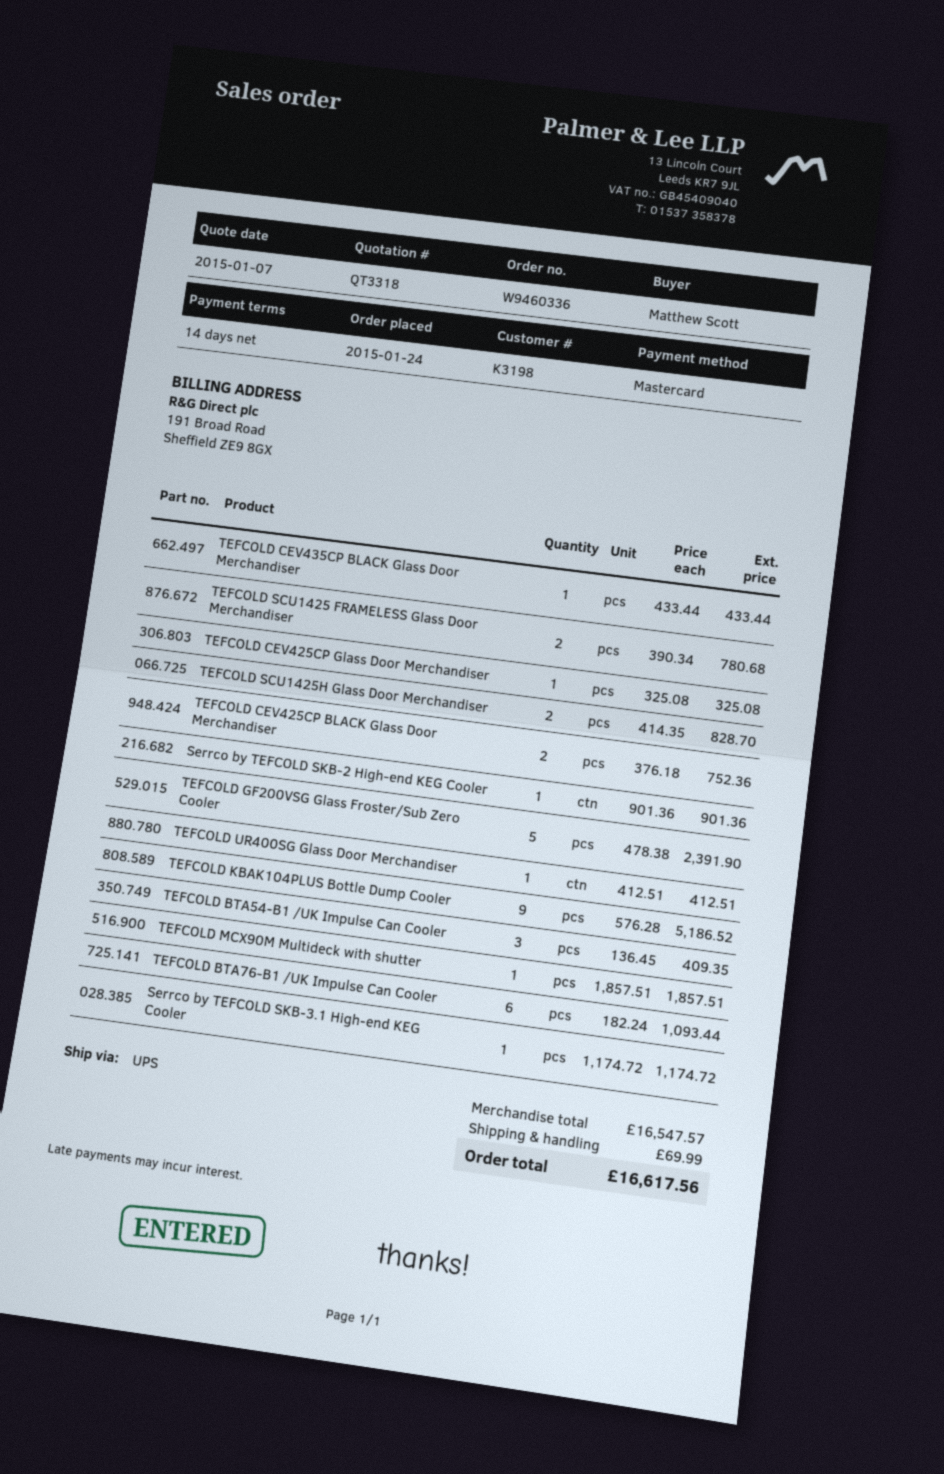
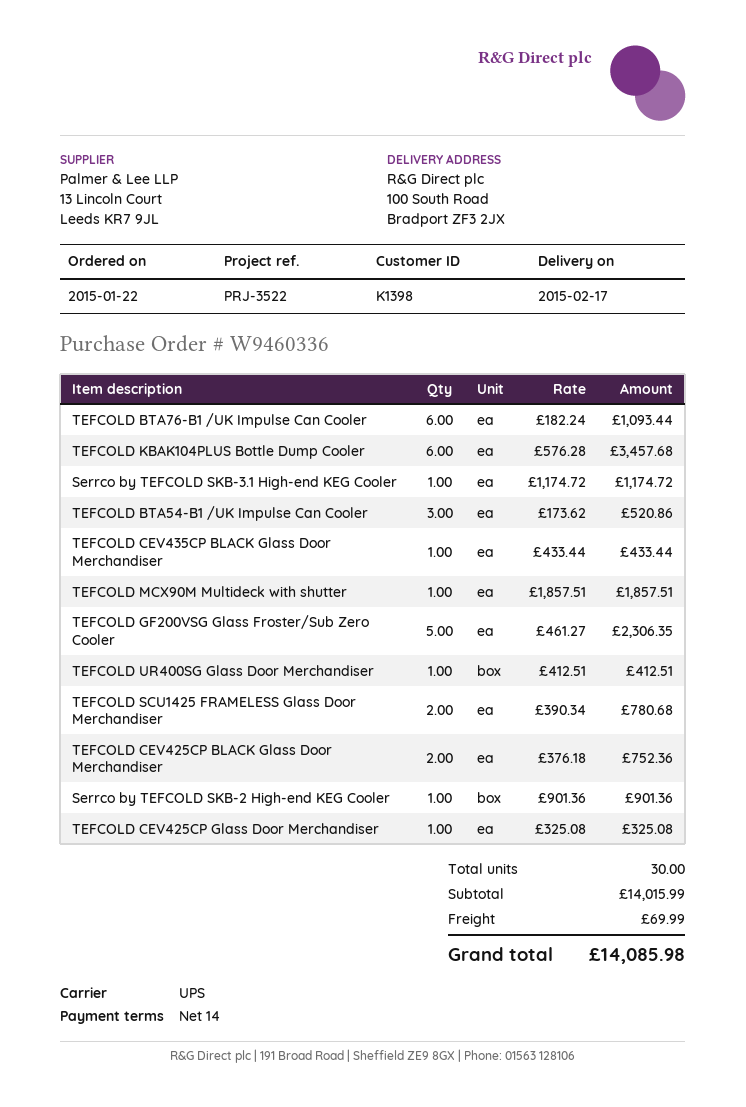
order date: 2015-01-24 -> 2015-01-22
customer number: K3198 -> K1398
TEFCOLD SCU1425H Glass Door Merchandiser: 2 x 414.35 = 828.70 -> none
TEFCOLD GF200VSG Glass Froster/Sub Zero Cooler: 5 x 478.38 = 2391.90 -> 5 x 461.27 = 2306.35
TEFCOLD KBAK104PLUS Bottle Dump Cooler: 9 x 576.28 = 5186.52 -> 6 x 576.28 = 3457.68
TEFCOLD BTA54-B1 /UK Impulse Can Cooler: 3 x 136.45 = 409.35 -> 3 x 173.62 = 520.86
subtotal: 16547.57 -> 14015.99
total: 16617.56 -> 14085.98

